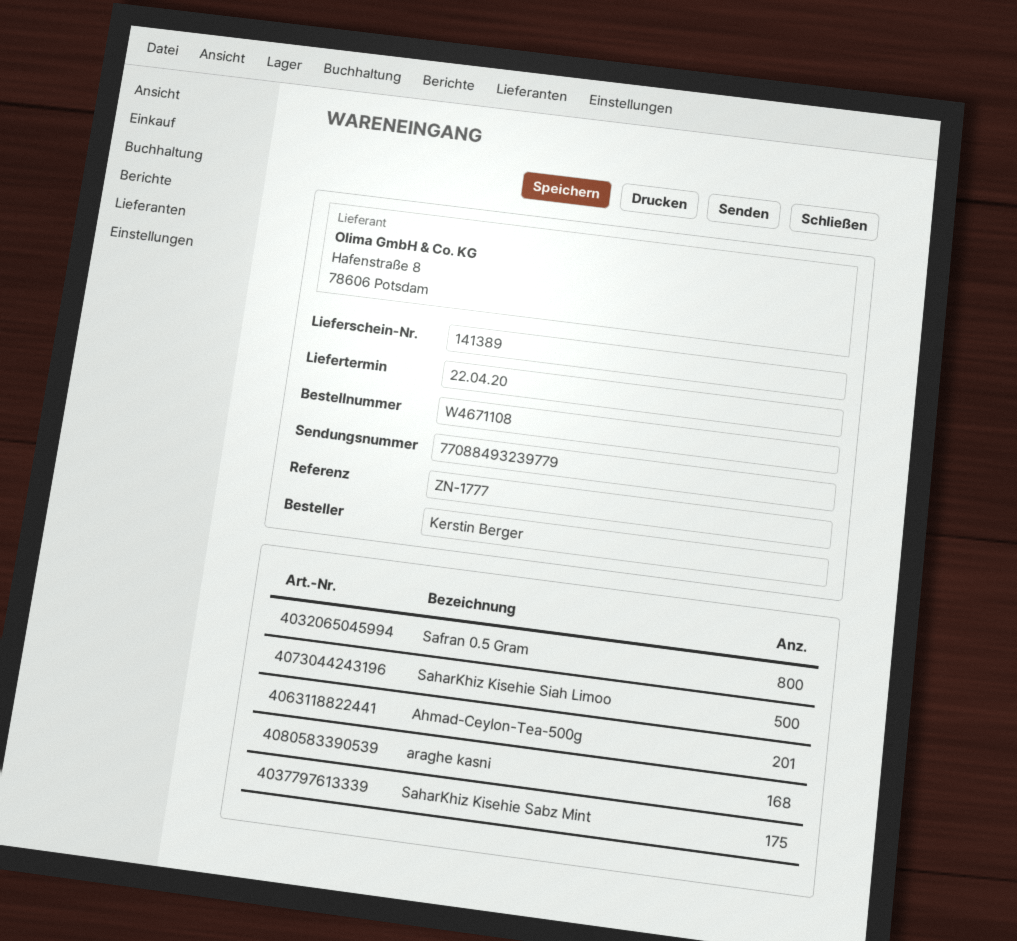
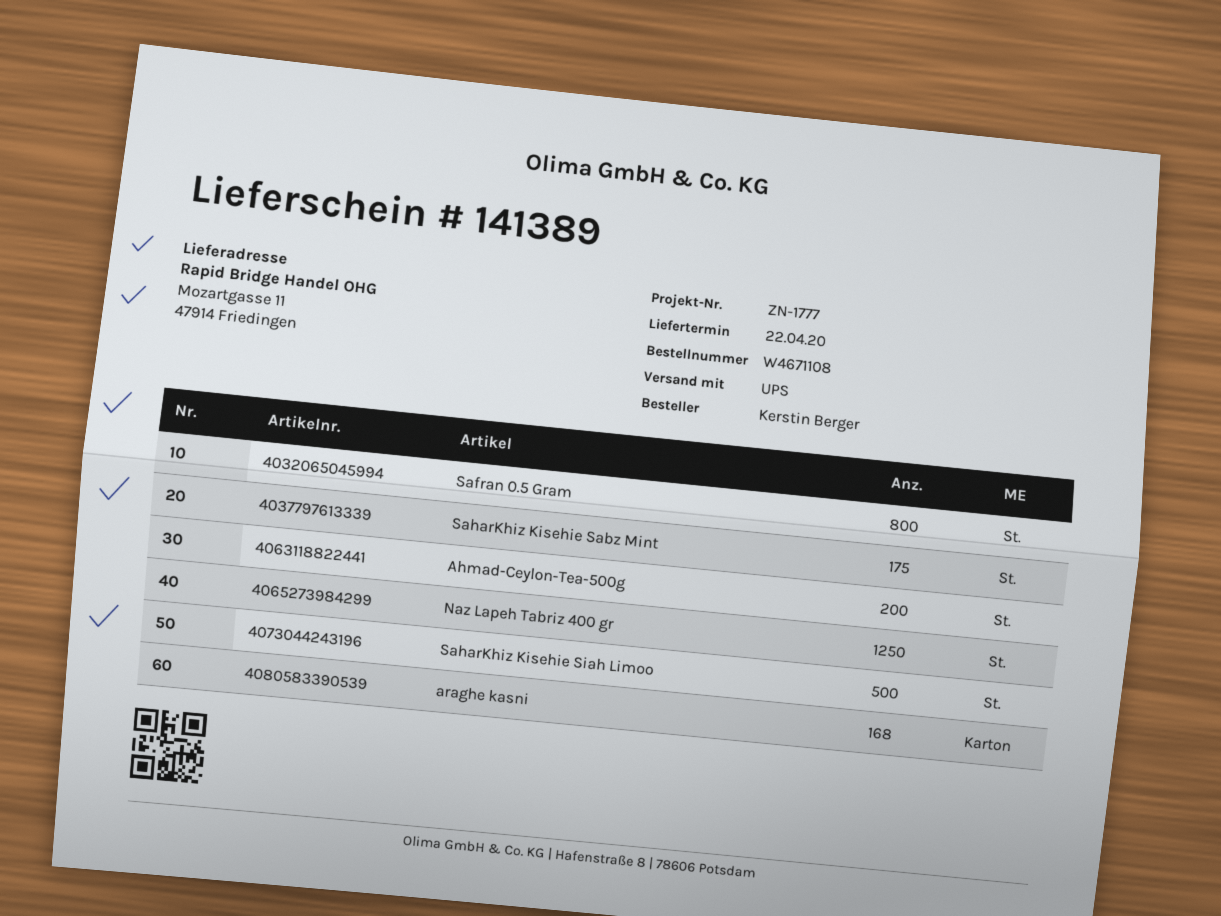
Ahmad-Ceylon-Tea-500g: 201 -> 200
Naz Lapeh Tabriz 400 gr: none -> 1250

